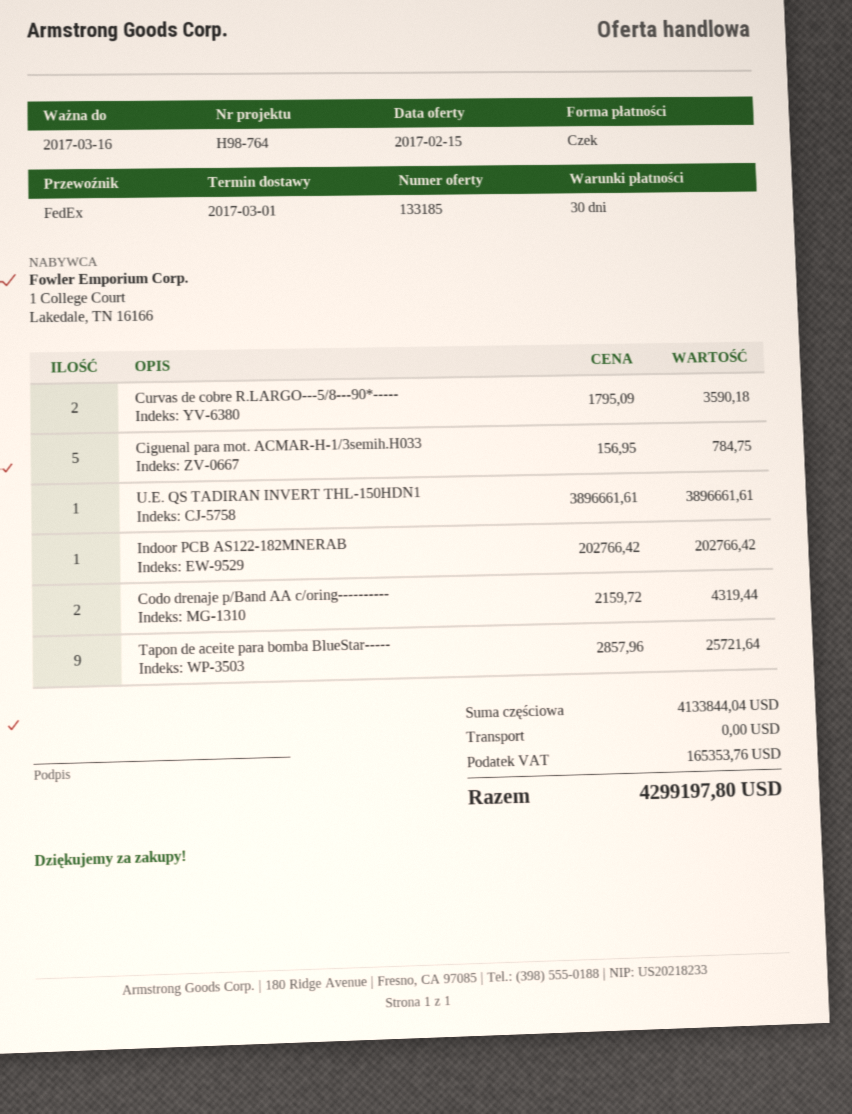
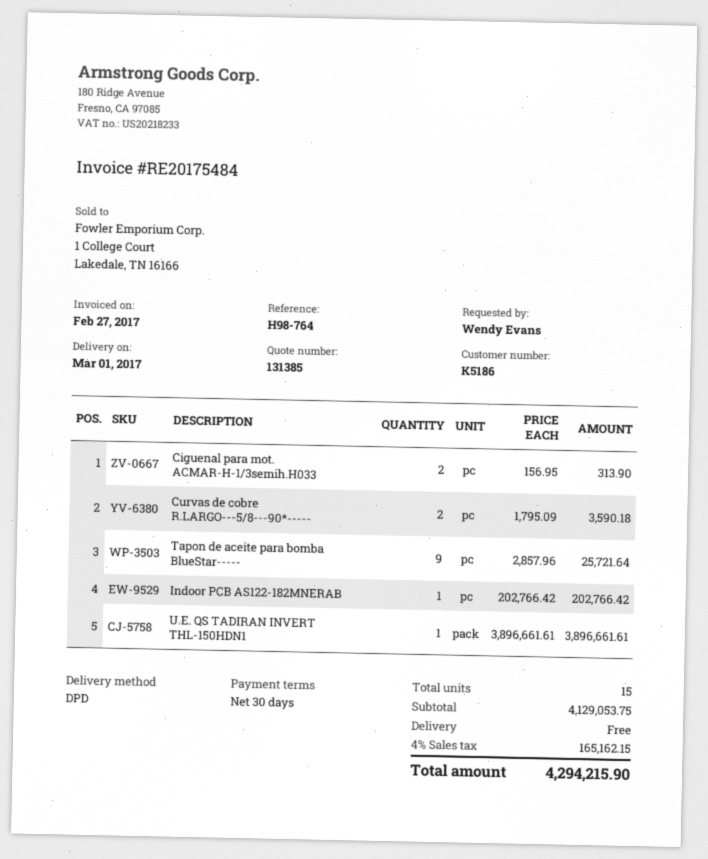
quote number: 133185 -> 131385
shipping method: FedEx -> DPD
Ciguenal para mot. ACMAR-H-1/3semih.H033: 5 x 156.95 = 784.75 -> 2 x 156.95 = 313.90
Codo drenaje p/Band AA c/oring----------: 2 x 2159.72 = 4319.44 -> none
subtotal: 4133844.04 -> 4129053.75
tax: 165353.76 -> 165162.15
total: 4299197.80 -> 4294215.90

